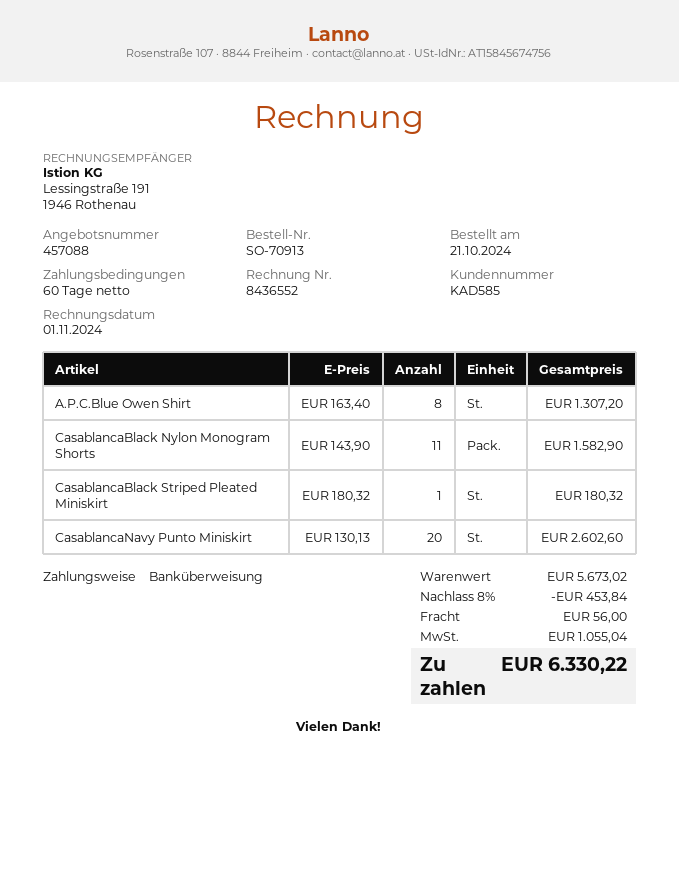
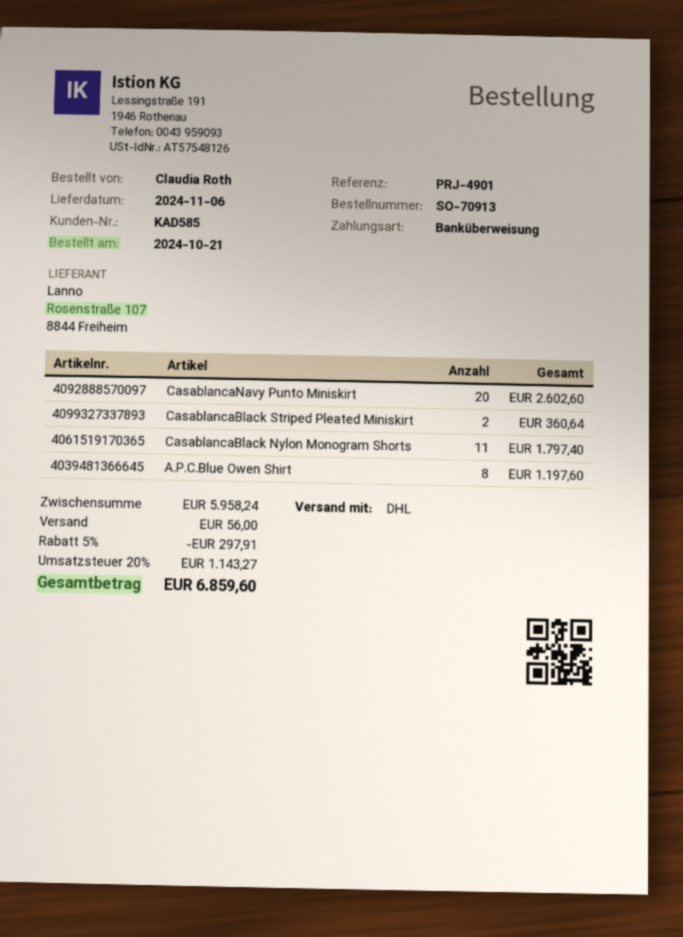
A.P.C.Blue Owen Shirt: 8 for 1307.20 -> 8 for 1197.60
CasablancaBlack Nylon Monogram Shorts: 11 for 1582.90 -> 11 for 1797.40
CasablancaBlack Striped Pleated Miniskirt: 1 for 180.32 -> 2 for 360.64
subtotal: 5673.02 -> 5958.24
discount: 8% = 453.84 -> 5% = 297.91
tax: 1055.04 -> 1143.27
total: 6330.22 -> 6859.60

